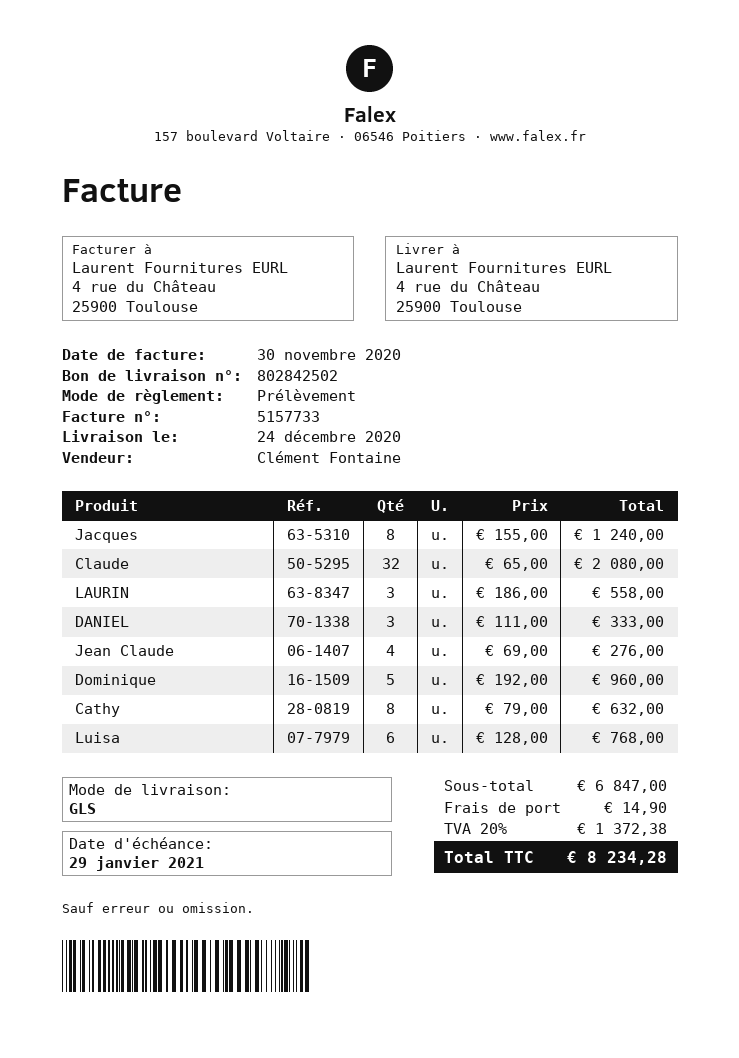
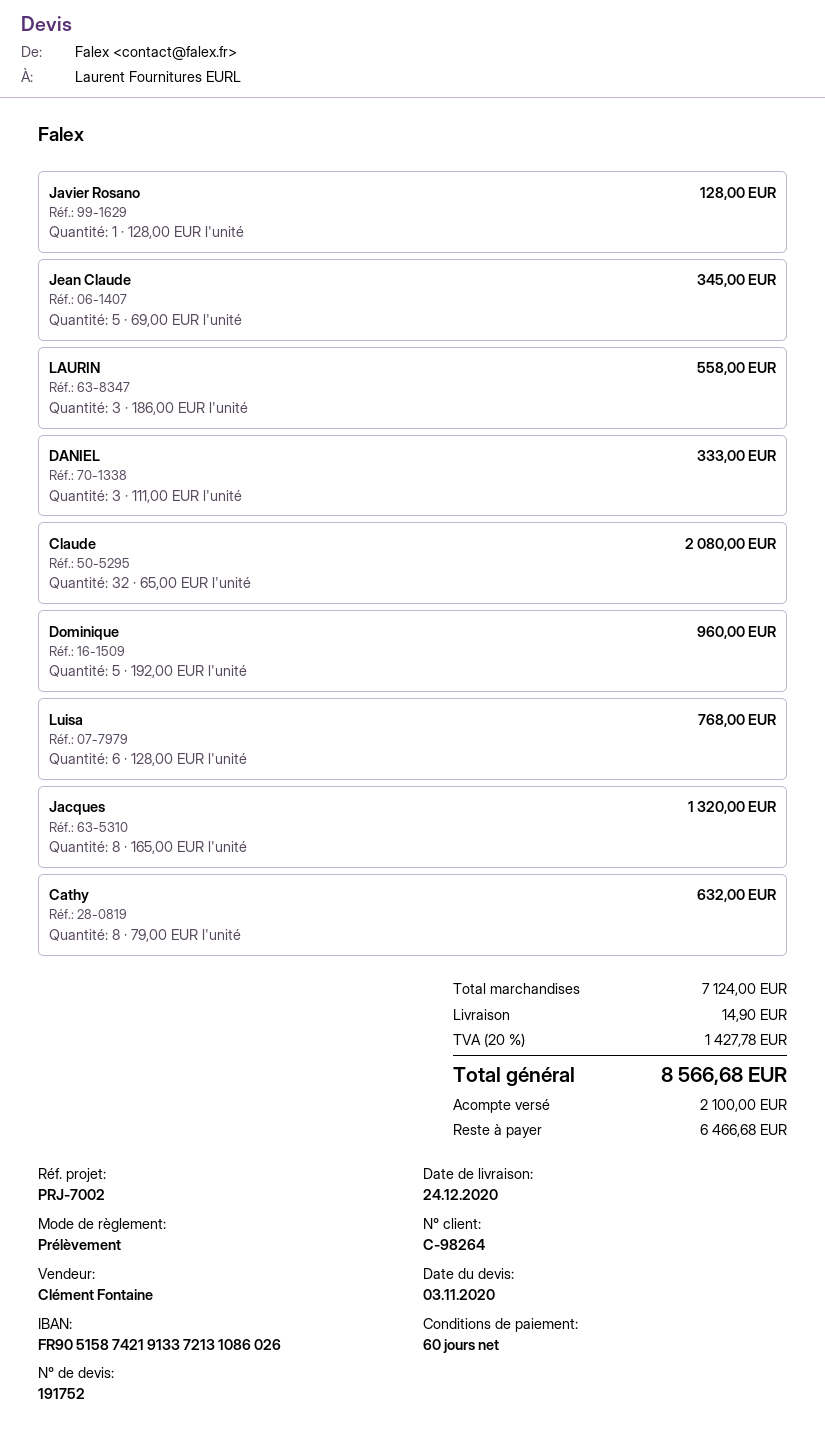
Jacques: 8 x 155.00 = 1240.00 -> 8 x 165.00 = 1320.00
Jean Claude: 4 x 69.00 = 276.00 -> 5 x 69.00 = 345.00
Javier Rosano: none -> 1 x 128.00 = 128.00
subtotal: 6847.00 -> 7124.00
tax: 20% = 1372.38 -> 20% = 1427.78
total: 8234.28 -> 8566.68

